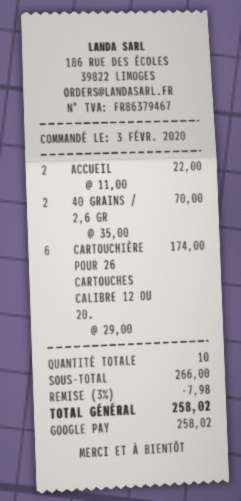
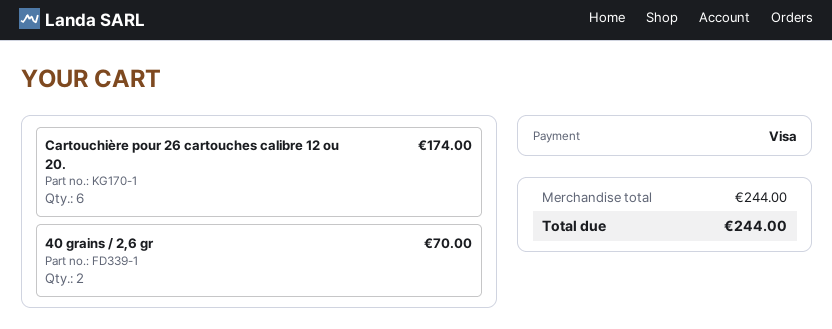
payment method: Google Pay -> Visa
ACCUEIL: 2 for 22.00 -> none
subtotal: 266.00 -> 244.00
discount: 3% = 7.98 -> none
total: 258.02 -> 244.00

